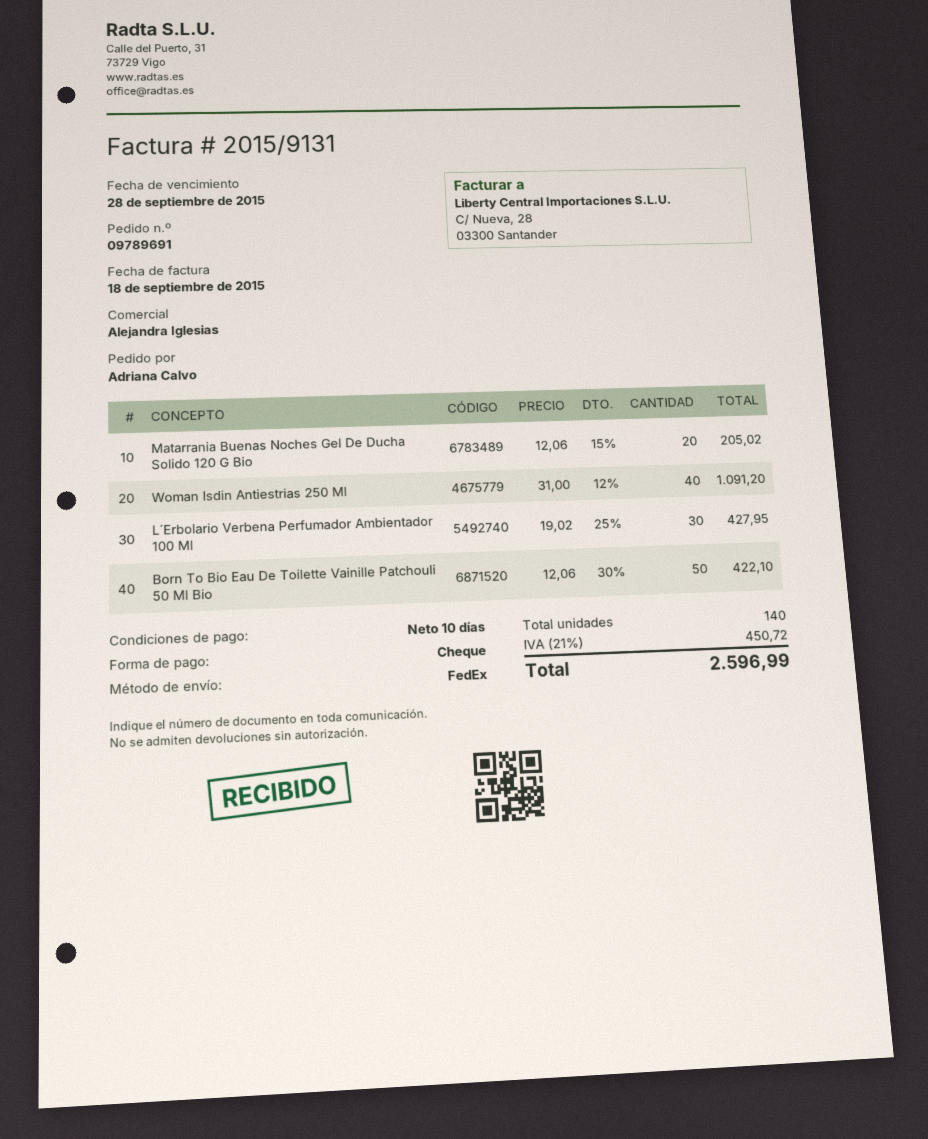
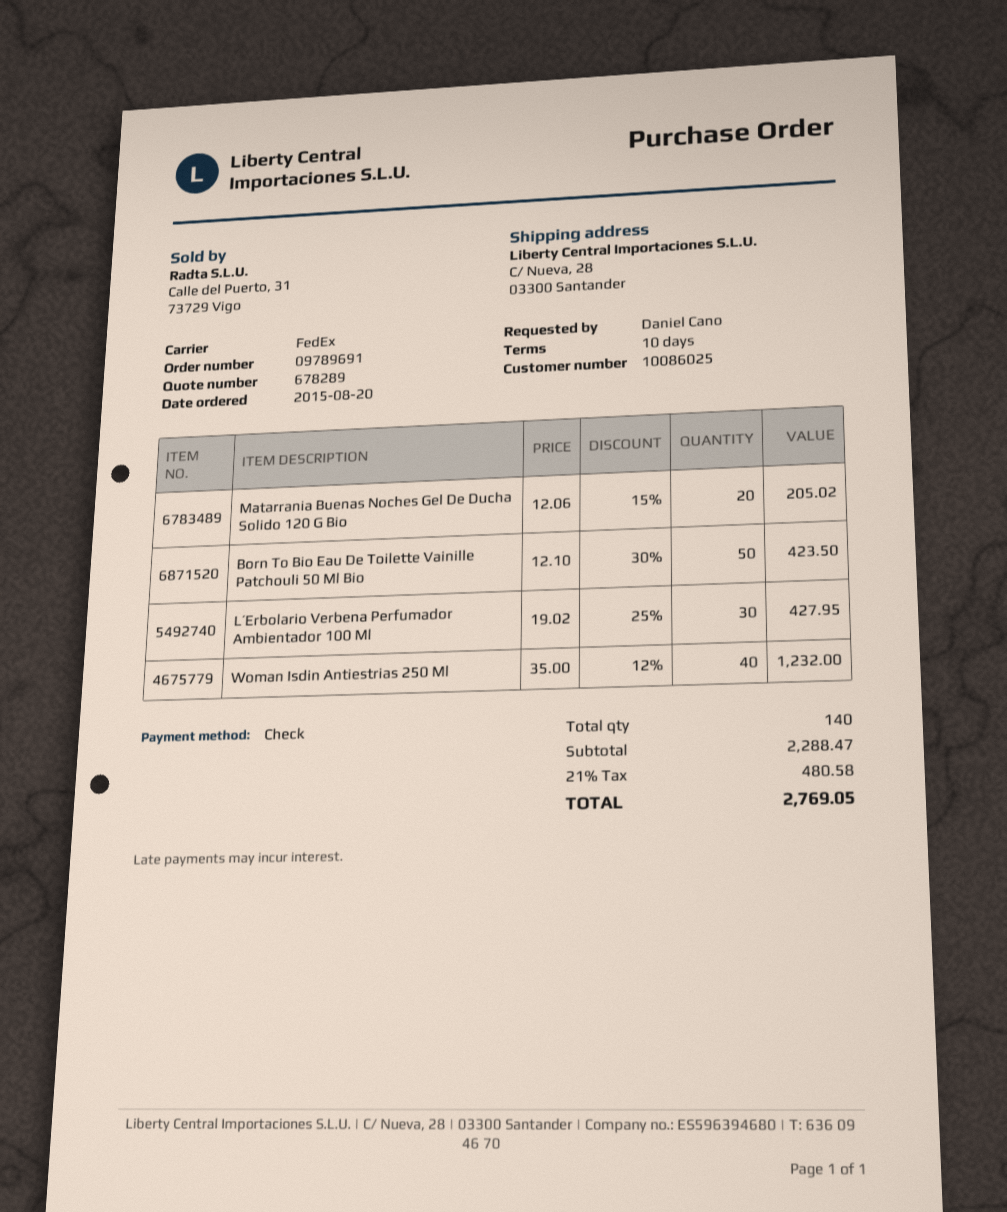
ordered by: Adriana Calvo -> Daniel Cano
Woman Isdin Antiestrias 250 Ml: 40 x 31.00 - 12% = 1091.20 -> 40 x 35.00 - 12% = 1232.00
Born To Bio Eau De Toilette Vainille Patchouli 50 Ml Bio: 50 x 12.06 - 30% = 422.10 -> 50 x 12.10 - 30% = 423.50
tax: 21% = 450.72 -> 21% = 480.58
total: 2596.99 -> 2769.05

